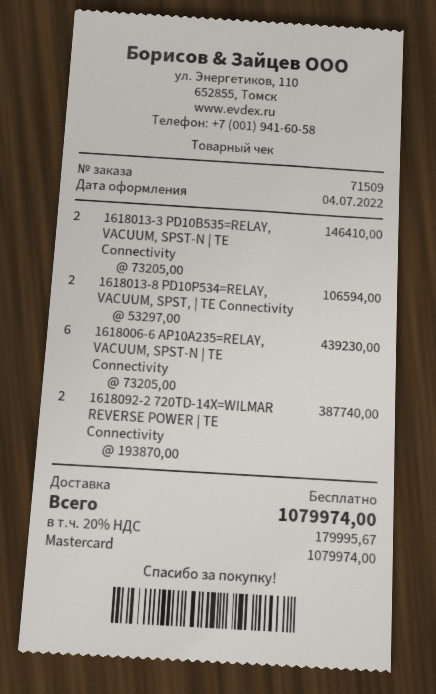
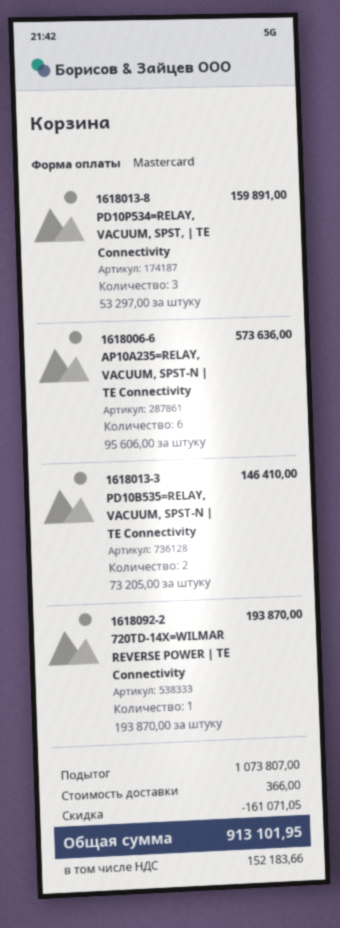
1618013-8 PD10P534=RELAY, VACUUM, SPST, | TE Connectivity: 2 x 53297.00 = 106594.00 -> 3 x 53297.00 = 159891.00
1618006-6 AP10A235=RELAY, VACUUM, SPST-N | TE Connectivity: 6 x 73205.00 = 439230.00 -> 6 x 95606.00 = 573636.00
1618092-2 720TD-14X=WILMAR REVERSE POWER | TE Connectivity: 2 x 193870.00 = 387740.00 -> 1 x 193870.00 = 193870.00
discount: none -> 161071.05
shipping: 0.00 -> 366.00
tax: 179995.67 -> 152183.66
total: 1079974.00 -> 913101.95

